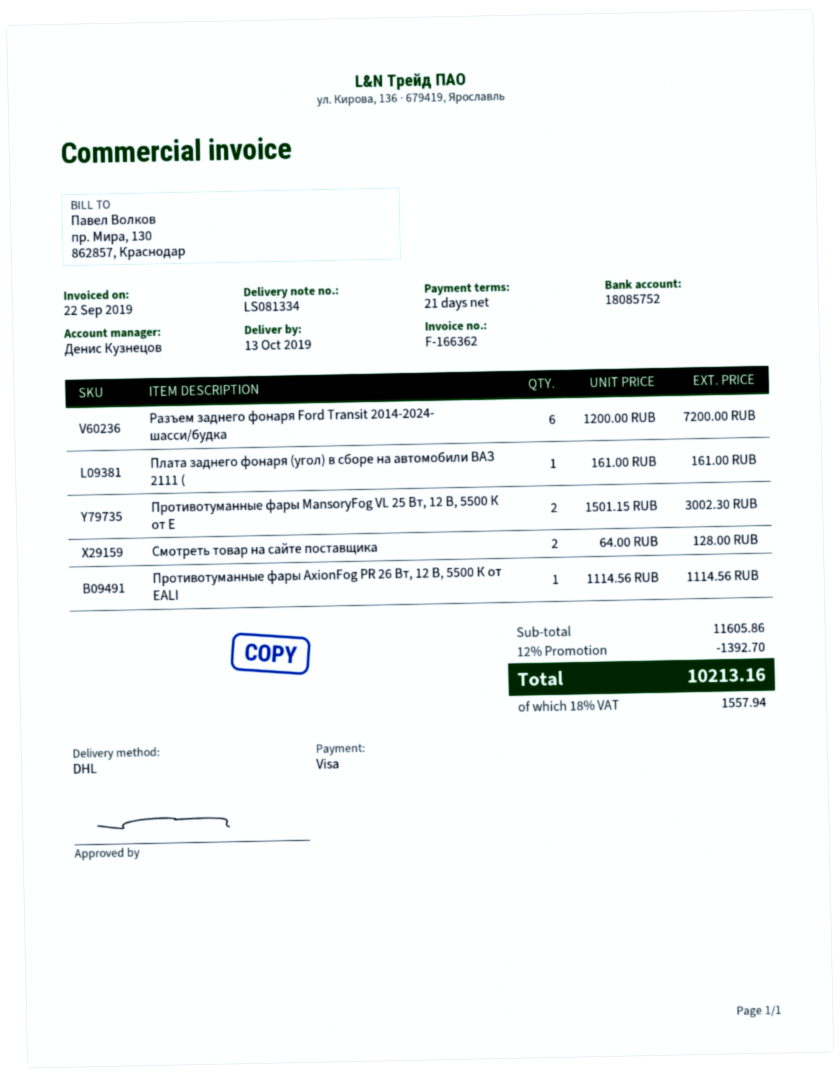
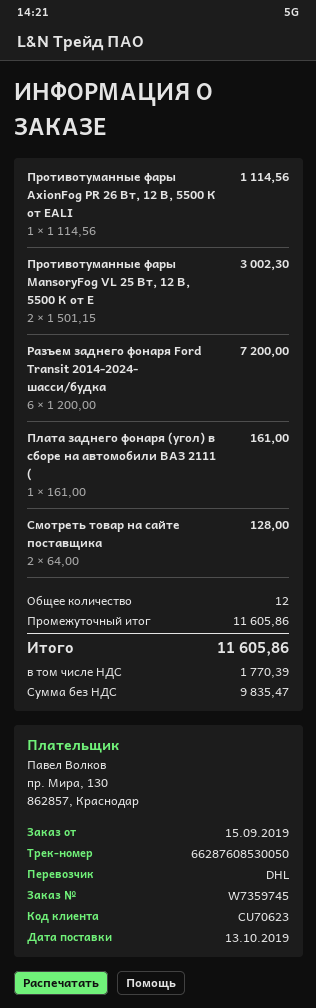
discount: 12% = 1392.70 -> none
tax: 1557.94 -> 1770.39
total: 10213.16 -> 11605.86

